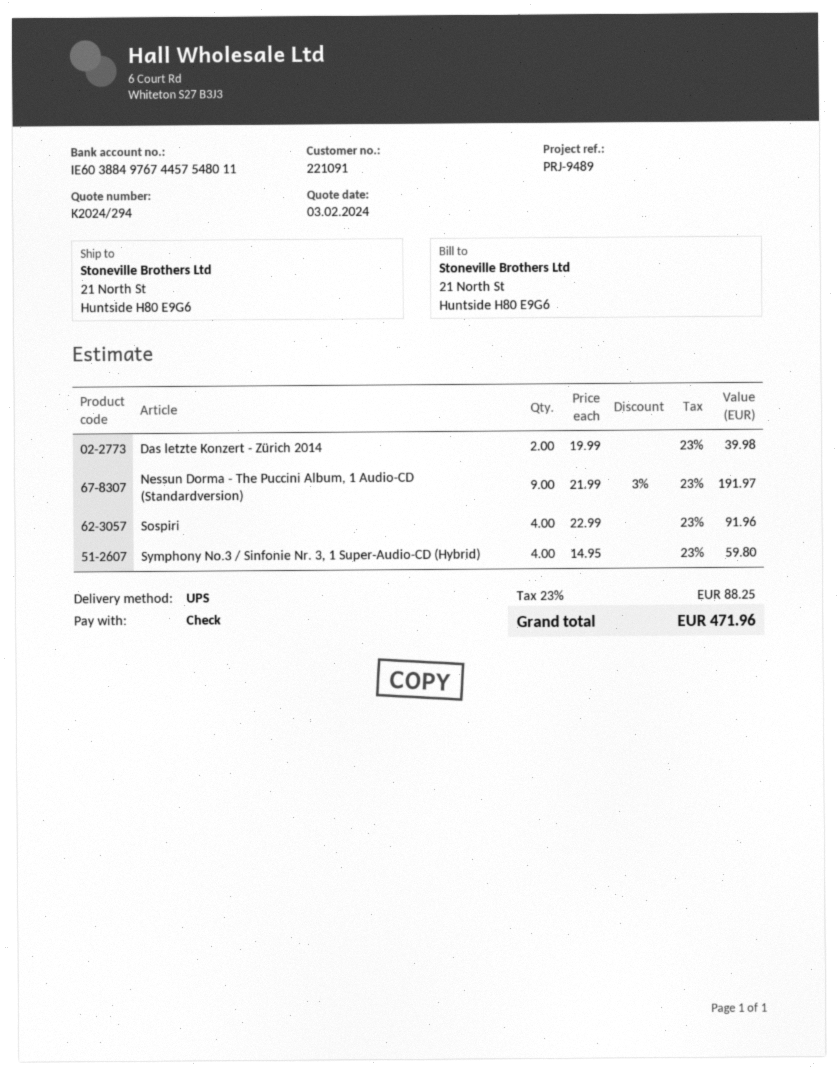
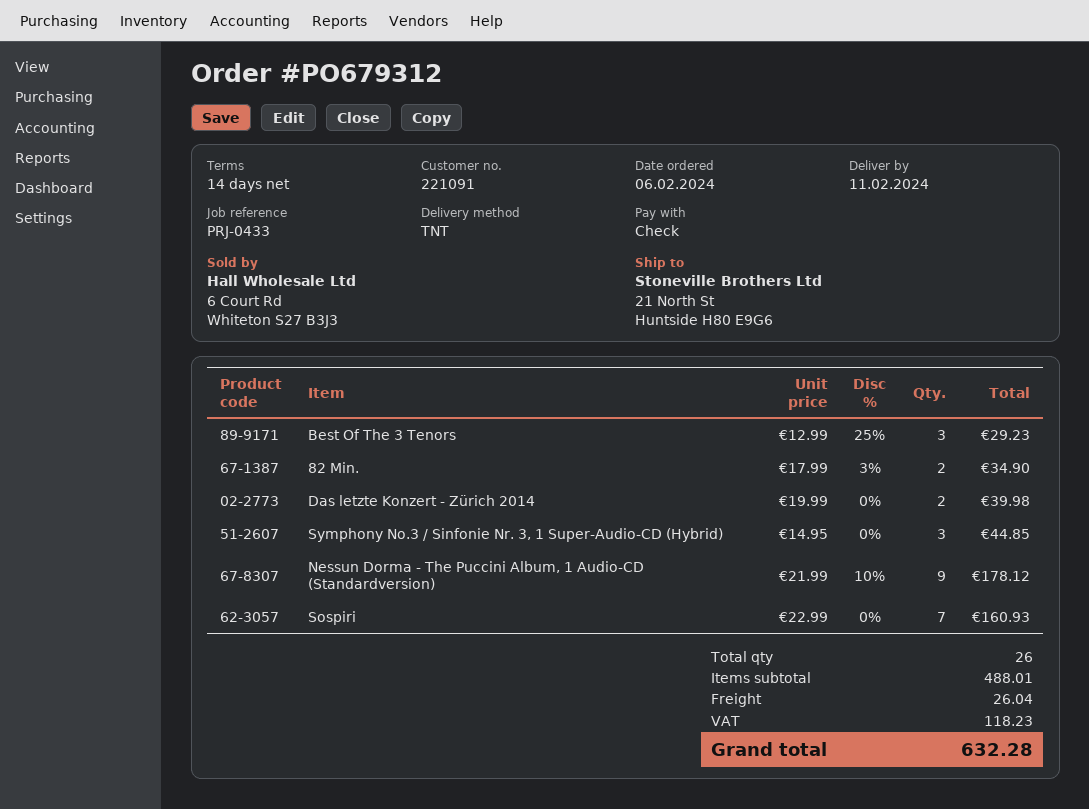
reference: PRJ-9489 -> PRJ-0433
shipping method: UPS -> TNT
Nessun Dorma - The Puccini Album, 1 Audio-CD (Standardversion): 9 x 21.99 - 3% = 191.97 -> 9 x 21.99 - 10% = 178.12
Sospiri: 4 x 22.99 = 91.96 -> 7 x 22.99 = 160.93
Symphony No.3 / Sinfonie Nr. 3, 1 Super-Audio-CD (Hybrid): 4 x 14.95 = 59.80 -> 3 x 14.95 = 44.85
Best Of The 3 Tenors: none -> 3 x 12.99 - 25% = 29.23
82 Min.: none -> 2 x 17.99 - 3% = 34.90
shipping: none -> 26.04
tax: 88.25 -> 118.23
total: 471.96 -> 632.28

